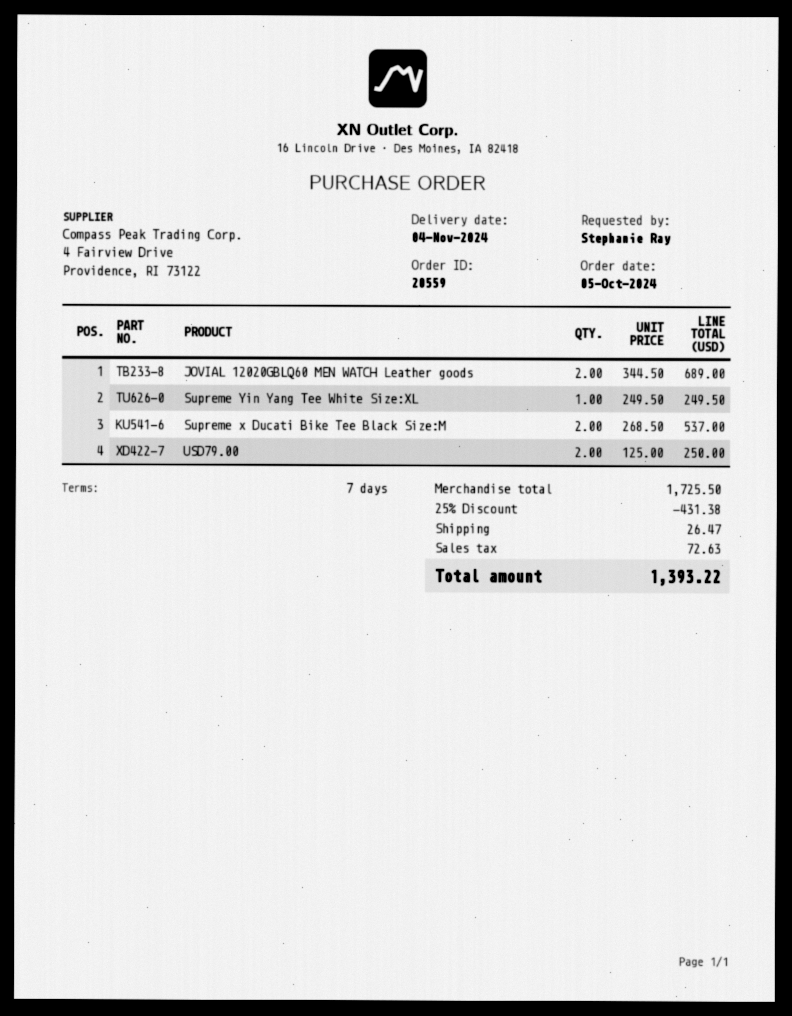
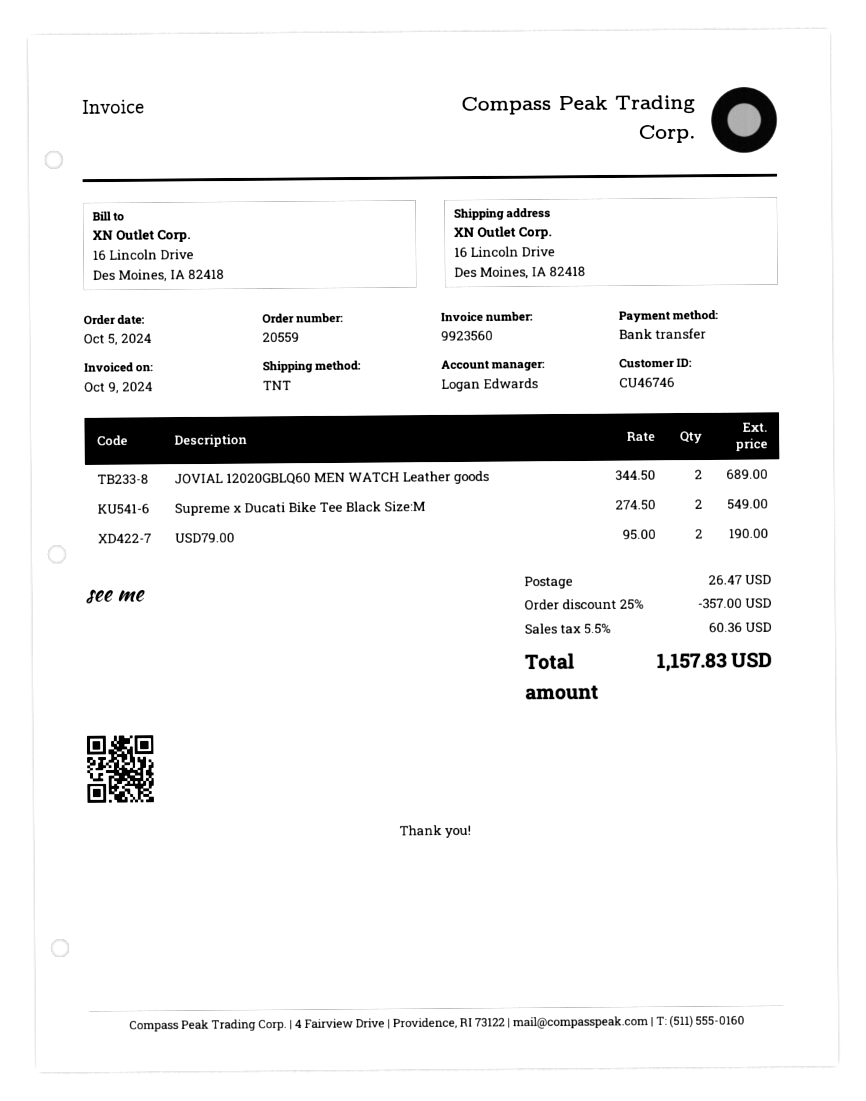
Supreme Yin Yang Tee White Size:XL: 1 x 249.50 = 249.50 -> none
Supreme x Ducati Bike Tee Black Size:M: 2 x 268.50 = 537.00 -> 2 x 274.50 = 549.00
USD79.00: 2 x 125.00 = 250.00 -> 2 x 95.00 = 190.00
discount: 25% = 431.38 -> 25% = 357.00
tax: 72.63 -> 60.36
total: 1393.22 -> 1157.83

